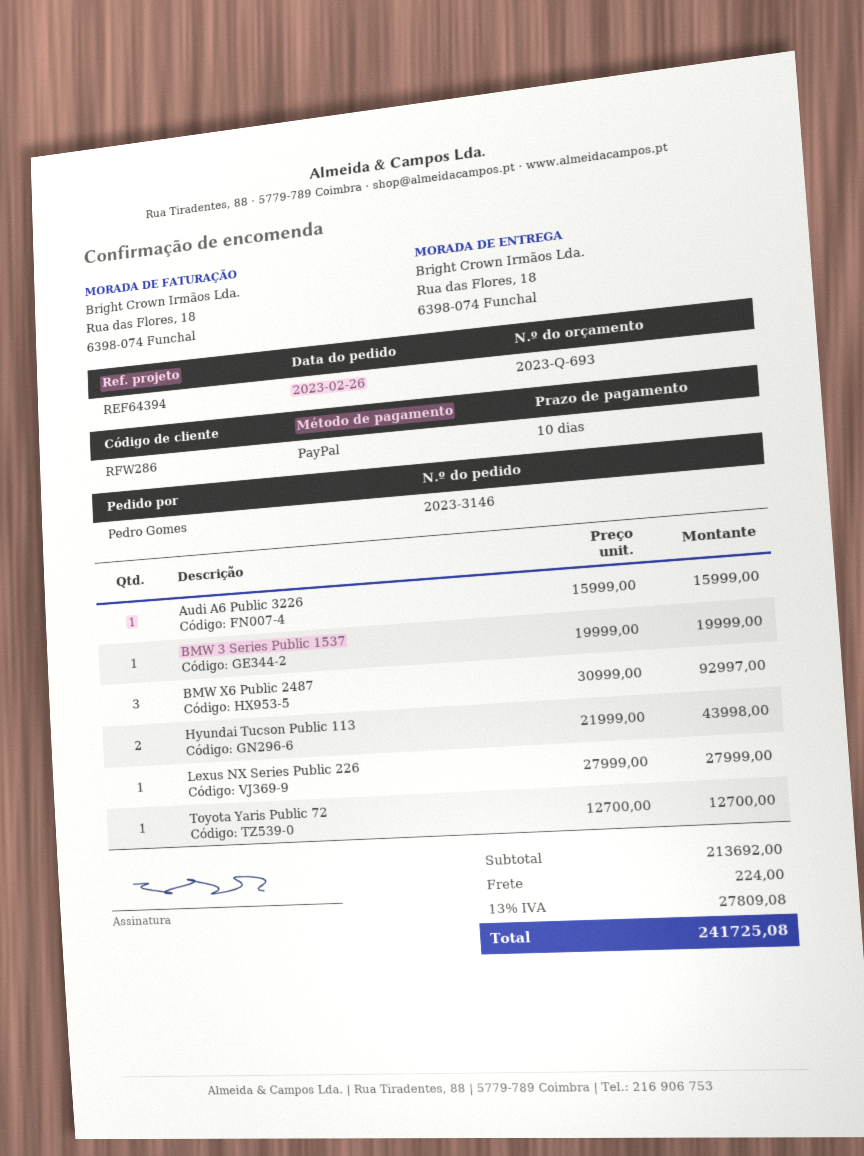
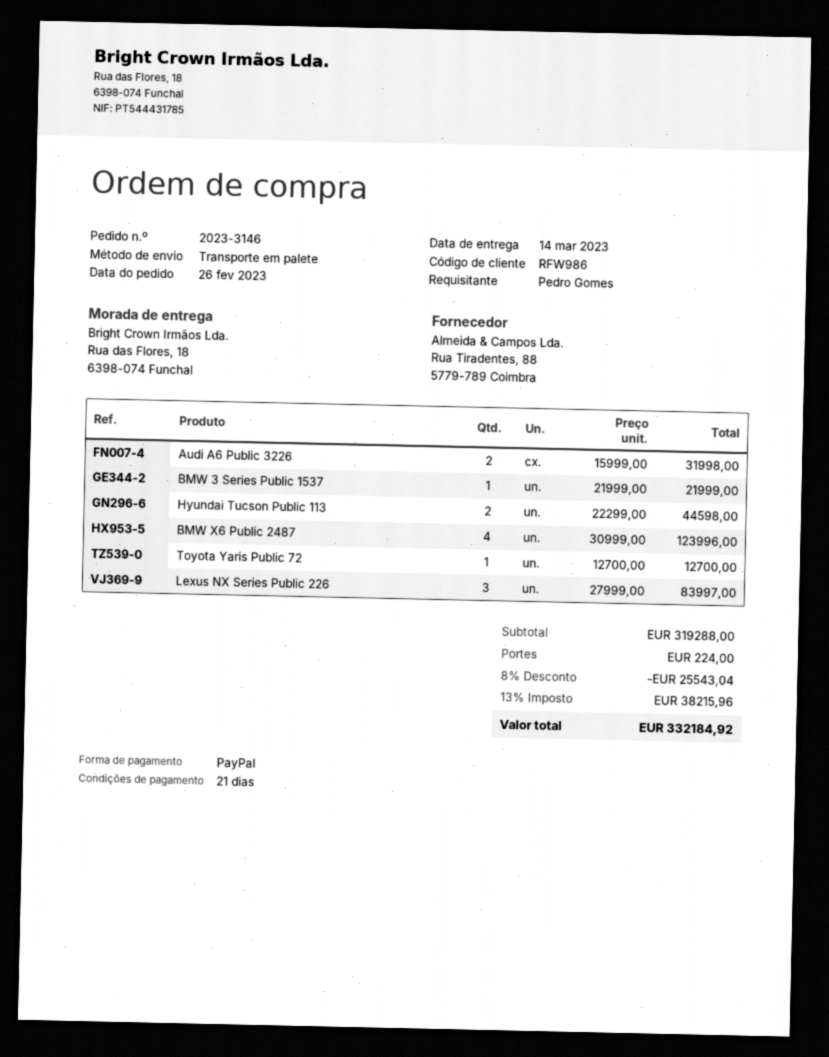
payment terms: 10 days -> 21 days
customer number: RFW286 -> RFW986
Audi A6 Public 3226: 1 x 15999.00 = 15999.00 -> 2 x 15999.00 = 31998.00
BMW 3 Series Public 1537: 1 x 19999.00 = 19999.00 -> 1 x 21999.00 = 21999.00
BMW X6 Public 2487: 3 x 30999.00 = 92997.00 -> 4 x 30999.00 = 123996.00
Hyundai Tucson Public 113: 2 x 21999.00 = 43998.00 -> 2 x 22299.00 = 44598.00
Lexus NX Series Public 226: 1 x 27999.00 = 27999.00 -> 3 x 27999.00 = 83997.00
subtotal: 213692.00 -> 319288.00
discount: none -> 8% = 25543.04
tax: 13% = 27809.08 -> 13% = 38215.96
total: 241725.08 -> 332184.92

